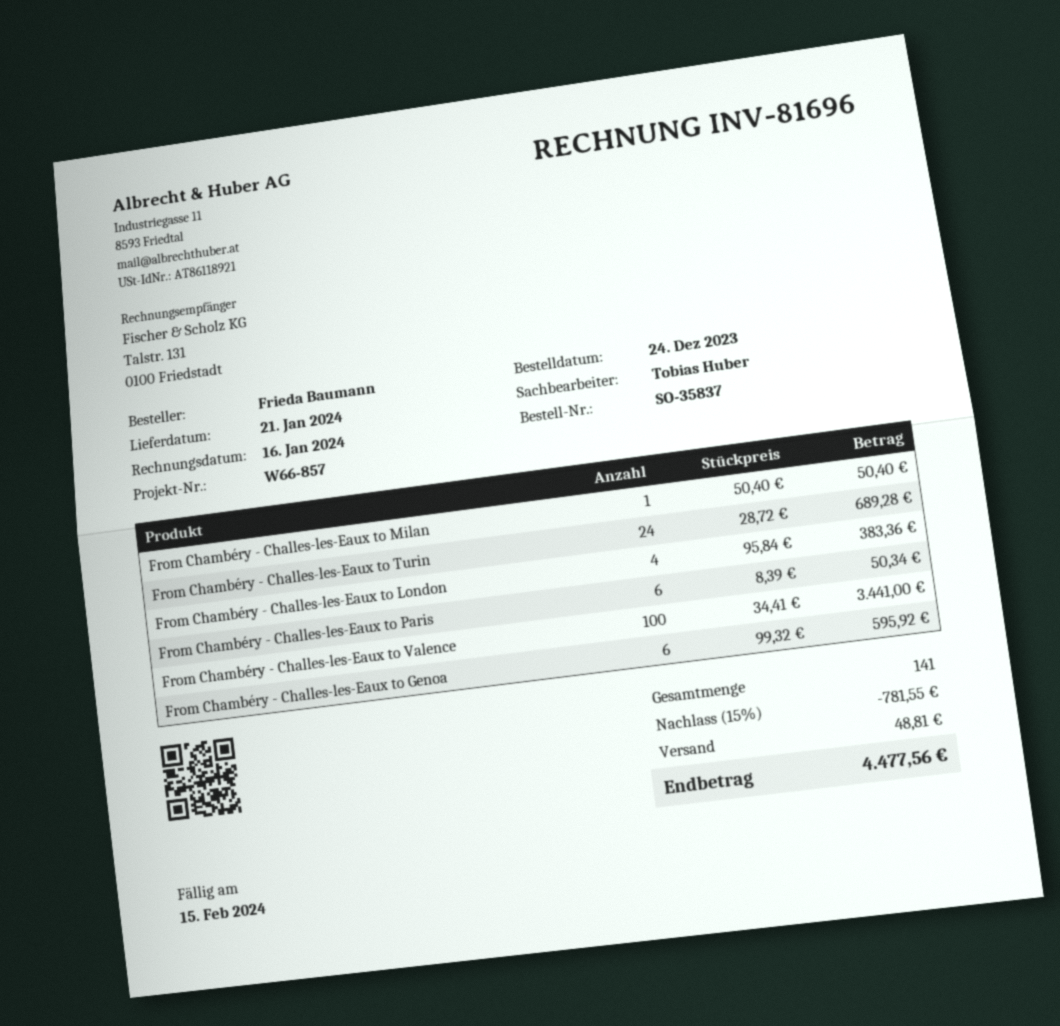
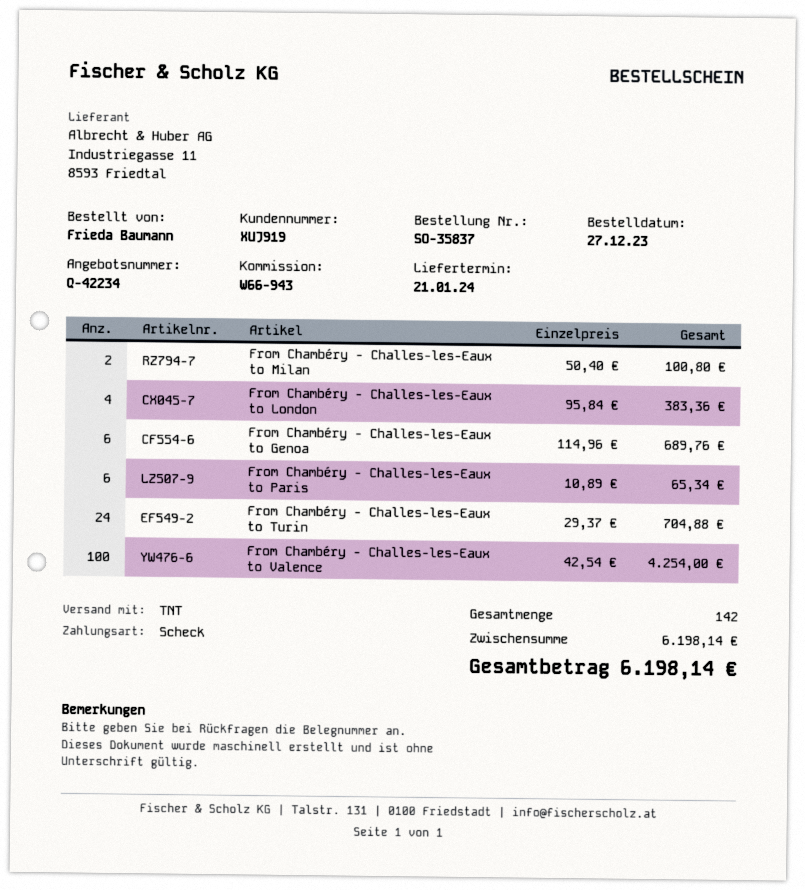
order date: 2023-12-24 -> 2023-12-27
reference: W66-857 -> W66-943
From Chambéry - Challes-les-Eaux to Milan: 1 x 50.40 = 50.40 -> 2 x 50.40 = 100.80
From Chambéry - Challes-les-Eaux to Turin: 24 x 28.72 = 689.28 -> 24 x 29.37 = 704.88
From Chambéry - Challes-les-Eaux to Paris: 6 x 8.39 = 50.34 -> 6 x 10.89 = 65.34
From Chambéry - Challes-les-Eaux to Valence: 100 x 34.41 = 3441.00 -> 100 x 42.54 = 4254.00
From Chambéry - Challes-les-Eaux to Genoa: 6 x 99.32 = 595.92 -> 6 x 114.96 = 689.76
total quantity: 141 -> 142
discount: 15% = 781.55 -> none
shipping: 48.81 -> none
total: 4477.56 -> 6198.14

